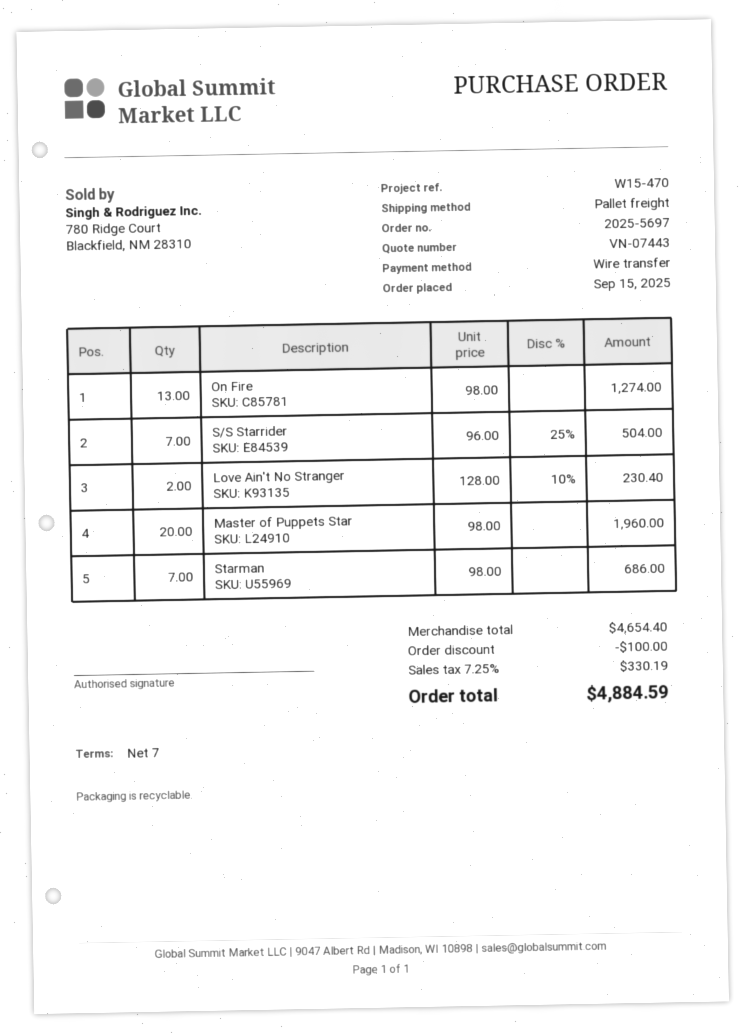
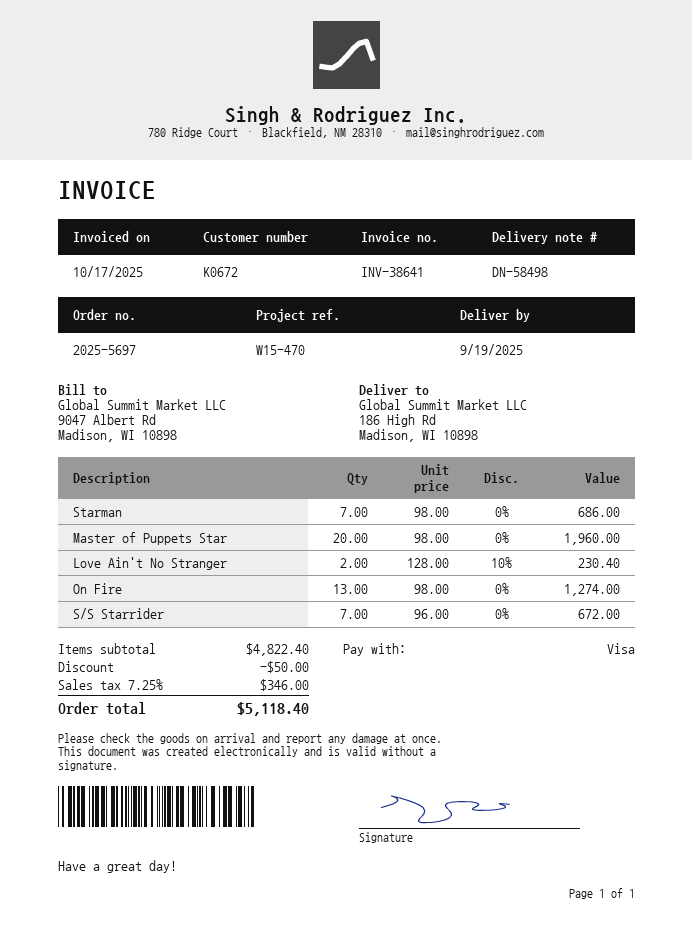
payment method: bank transfer -> Visa
S/S Starrider: 7 x 96.00 - 25% = 504.00 -> 7 x 96.00 = 672.00
subtotal: 4654.40 -> 4822.40
discount: 100.00 -> 50.00
tax: 7.25% = 330.19 -> 7.25% = 346.00
total: 4884.59 -> 5118.40

